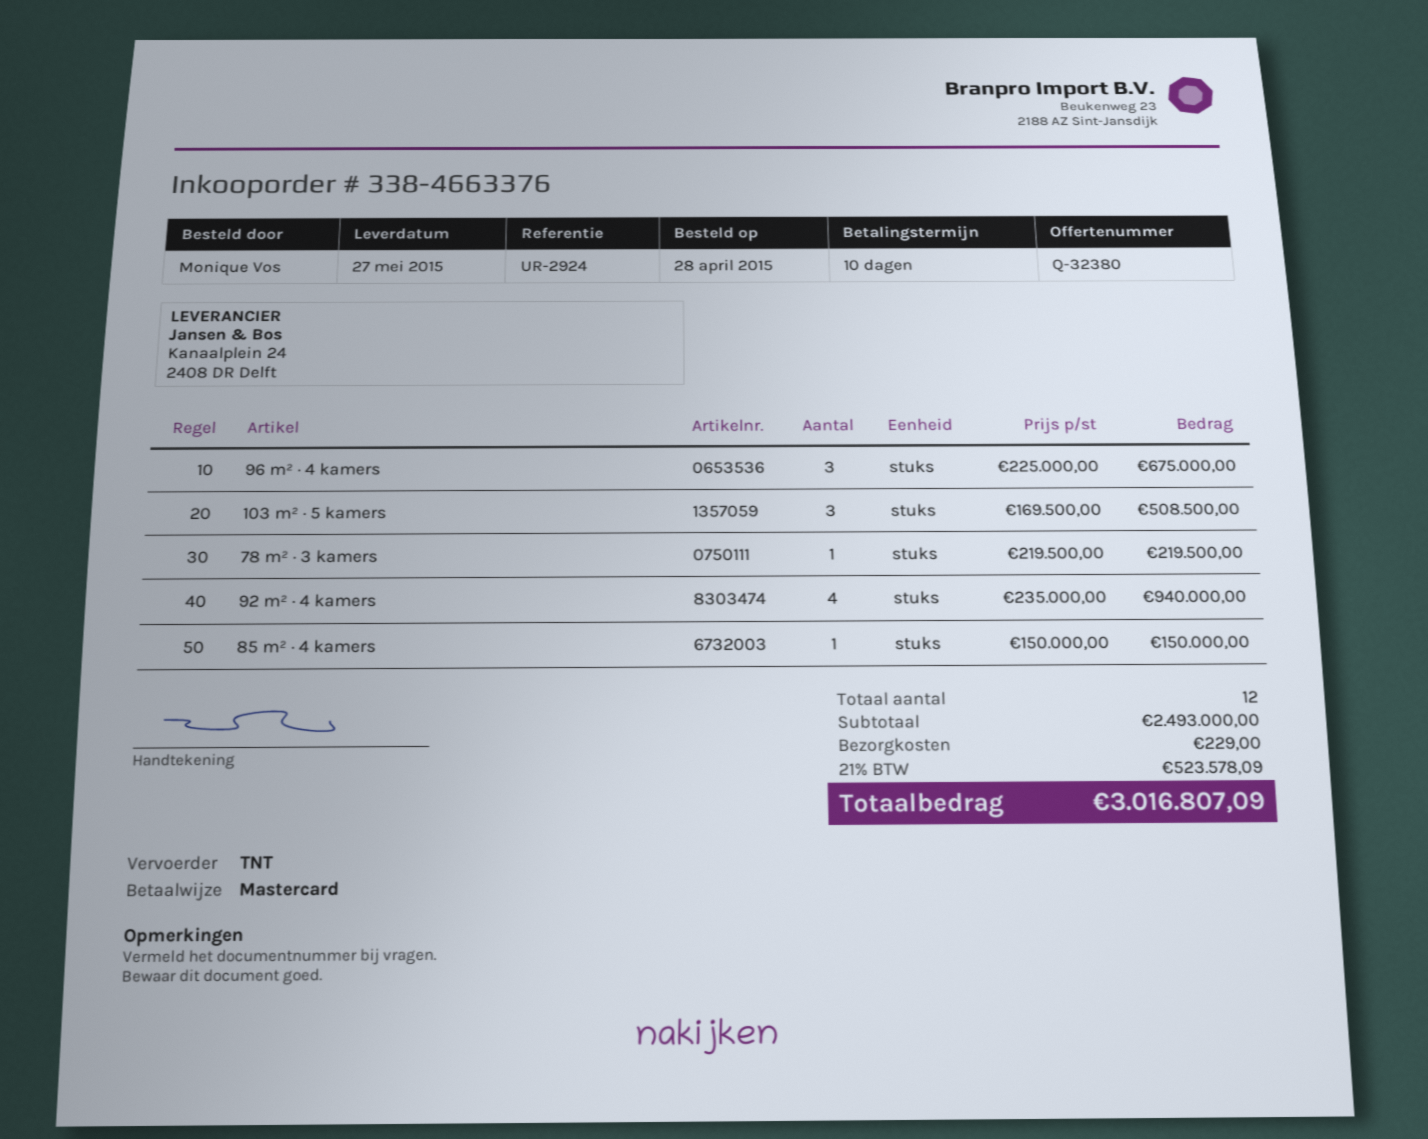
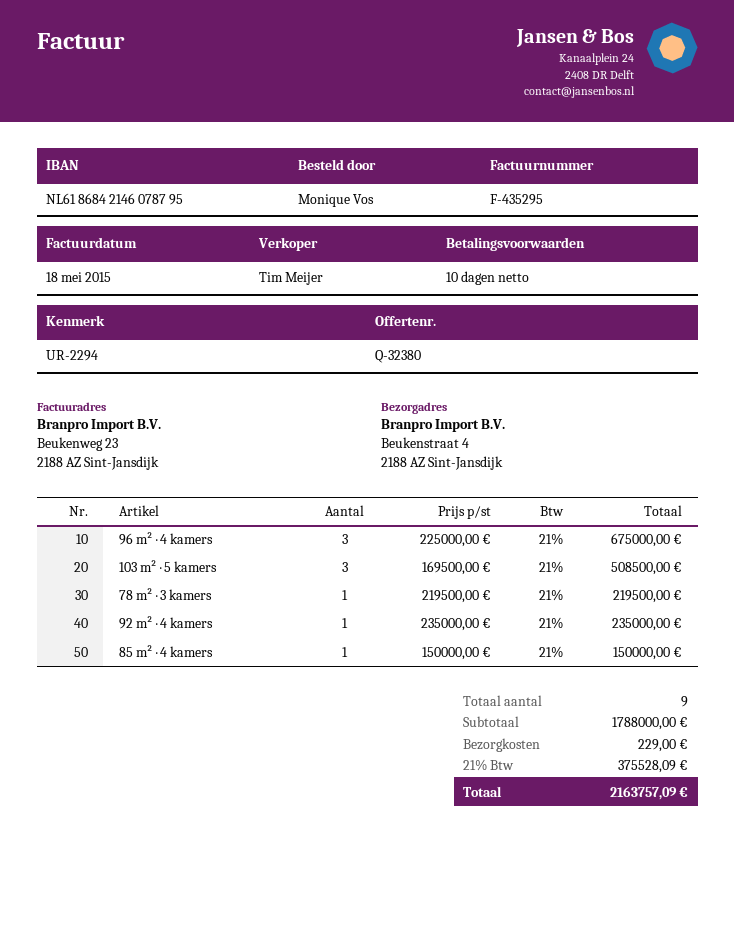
reference: UR-2924 -> UR-2294
92 m² · 4 kamers: 4 x 235000.00 = 940000.00 -> 1 x 235000.00 = 235000.00
total quantity: 12 -> 9
subtotal: 2493000.00 -> 1788000.00
tax: 21% = 523578.09 -> 21% = 375528.09
total: 3016807.09 -> 2163757.09

